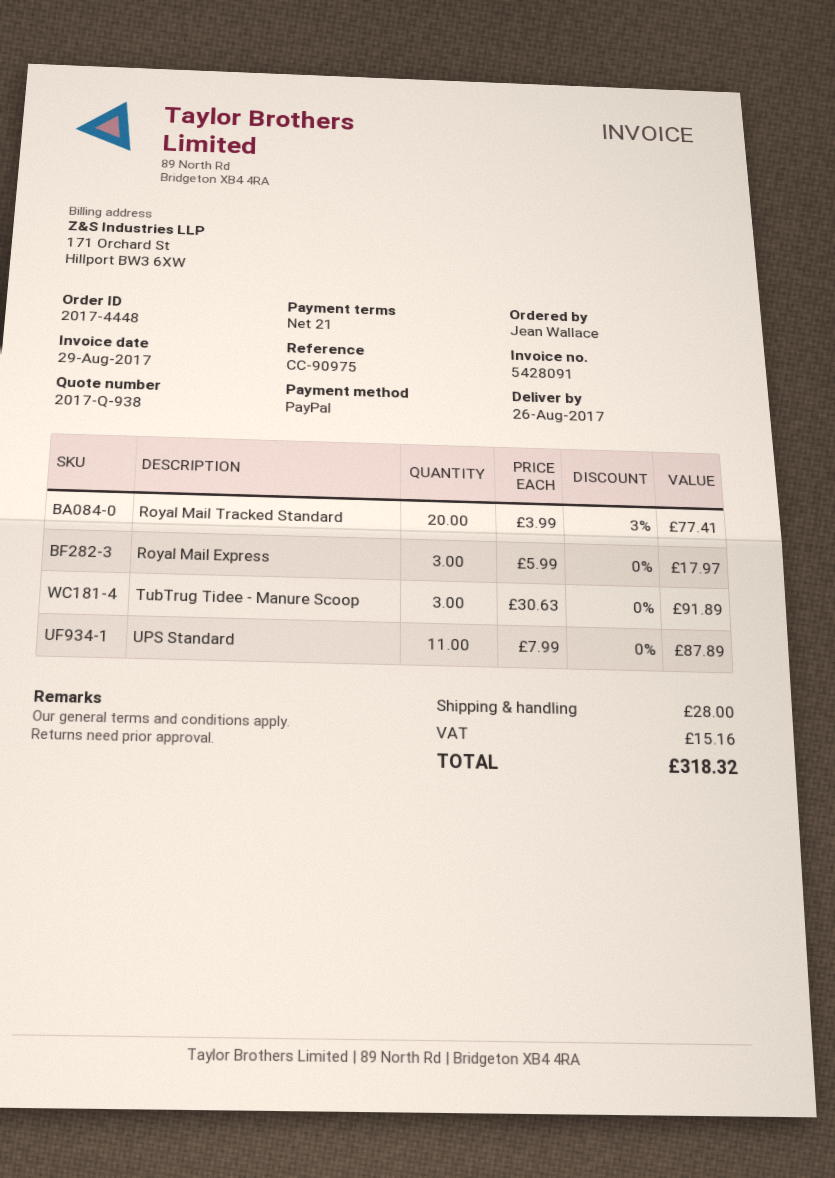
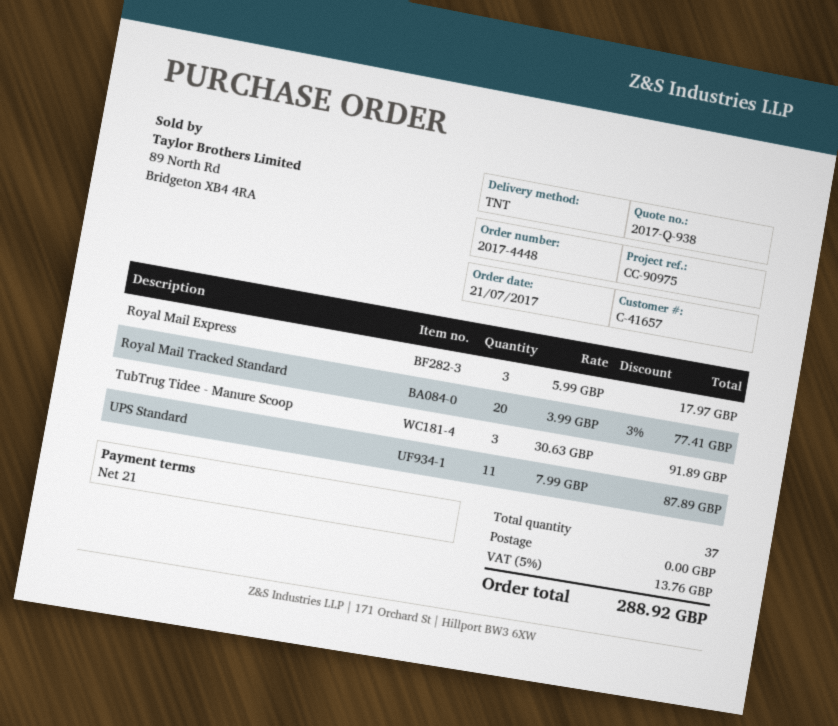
shipping: 28.00 -> 0.00
tax: 15.16 -> 13.76
total: 318.32 -> 288.92

